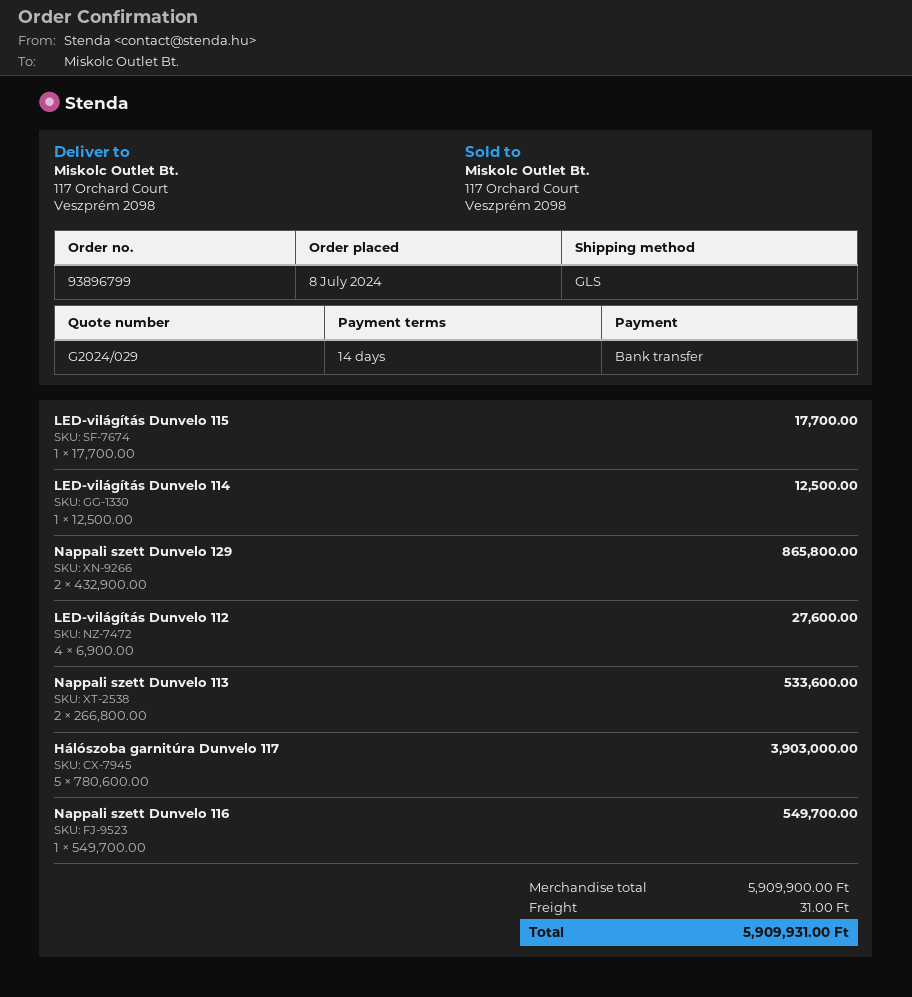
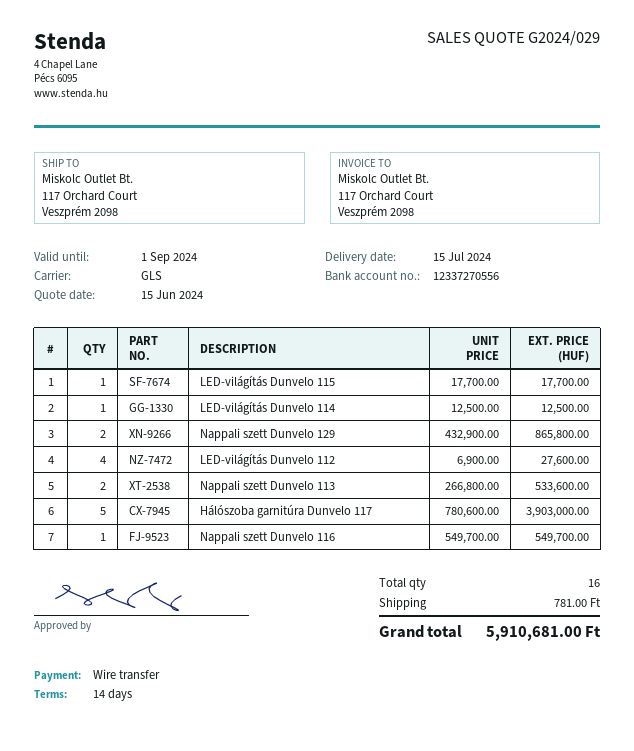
shipping: 31.00 -> 781.00
total: 5909931.00 -> 5910681.00

